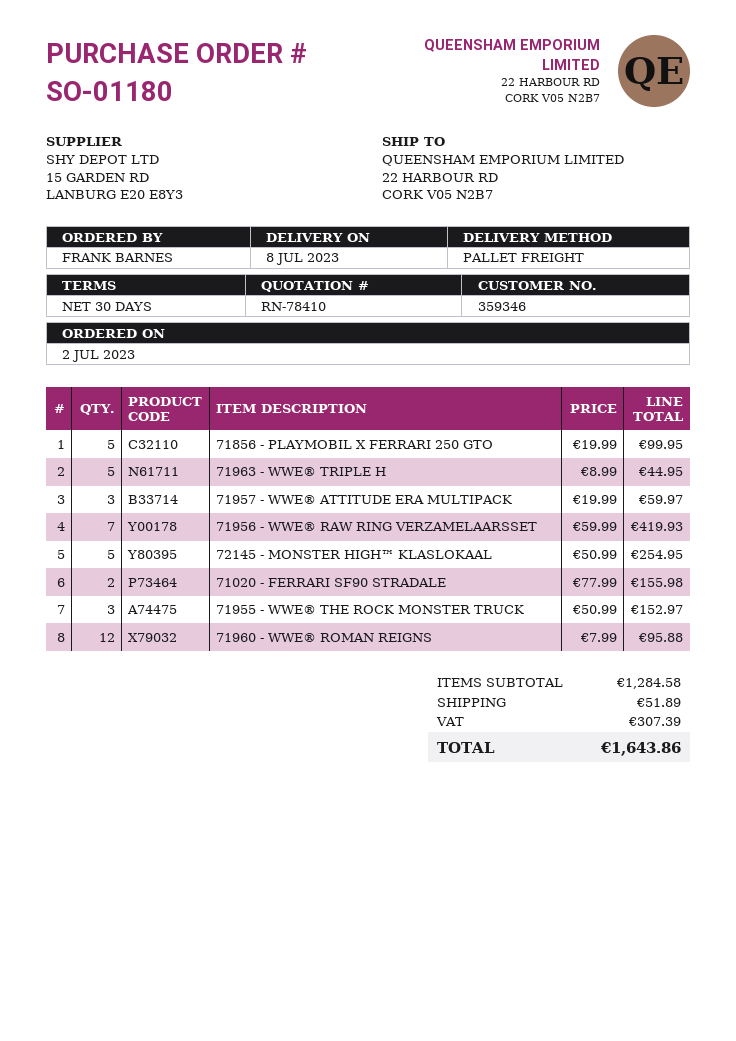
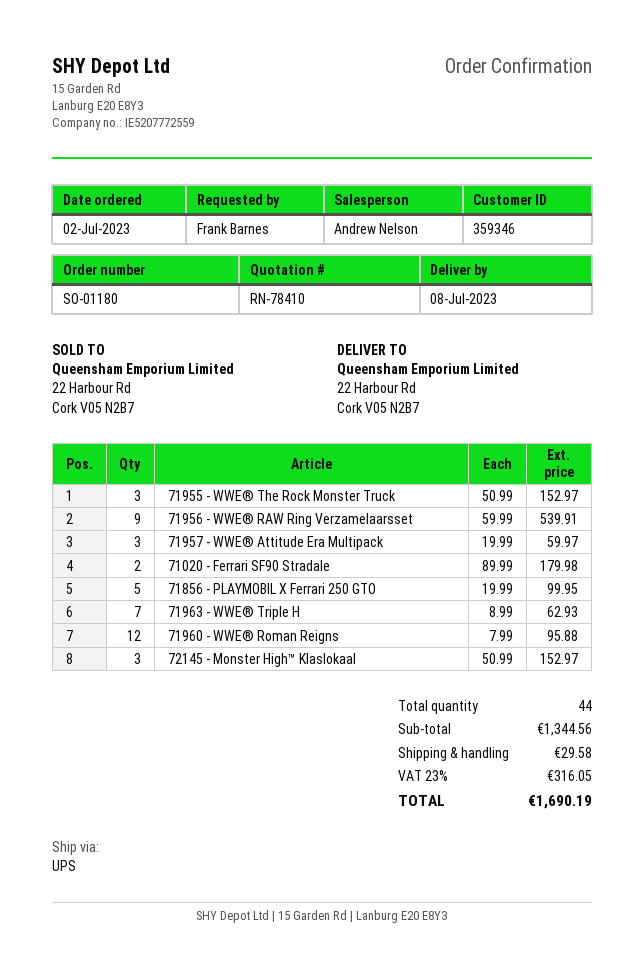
shipping method: pallet freight -> UPS
71963 - WWE® TRIPLE H: 5 x 8.99 = 44.95 -> 7 x 8.99 = 62.93
71956 - WWE® RAW RING VERZAMELAARSSET: 7 x 59.99 = 419.93 -> 9 x 59.99 = 539.91
72145 - MONSTER HIGH™ KLASLOKAAL: 5 x 50.99 = 254.95 -> 3 x 50.99 = 152.97
71020 - FERRARI SF90 STRADALE: 2 x 77.99 = 155.98 -> 2 x 89.99 = 179.98
subtotal: 1284.58 -> 1344.56
shipping: 51.89 -> 29.58
tax: 307.39 -> 316.05
total: 1643.86 -> 1690.19

